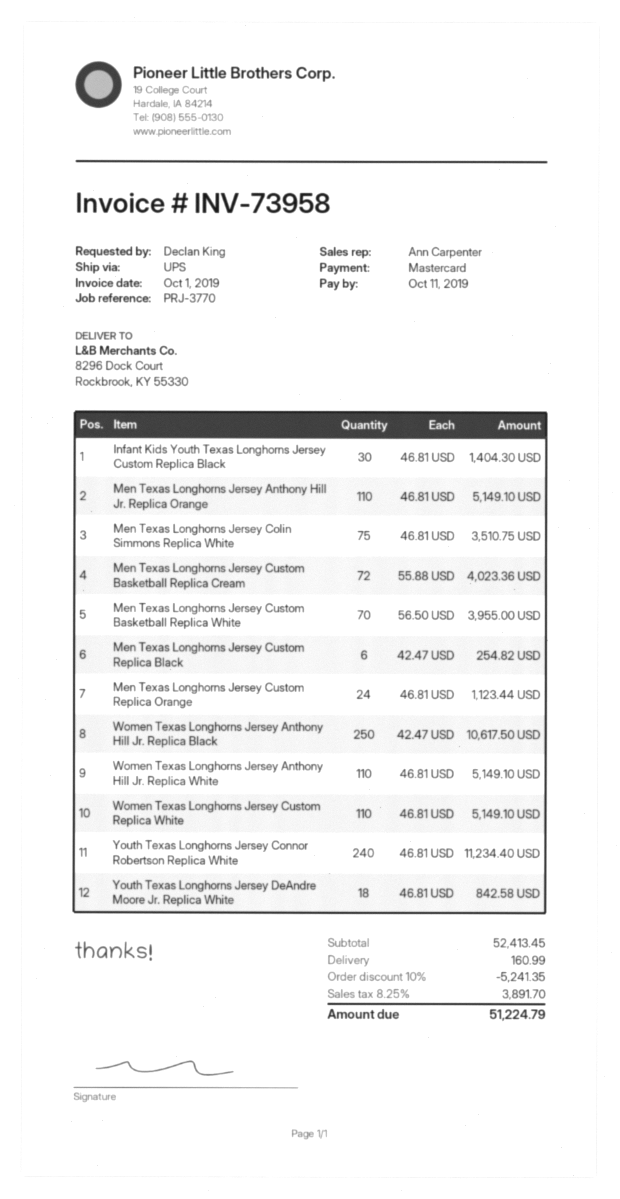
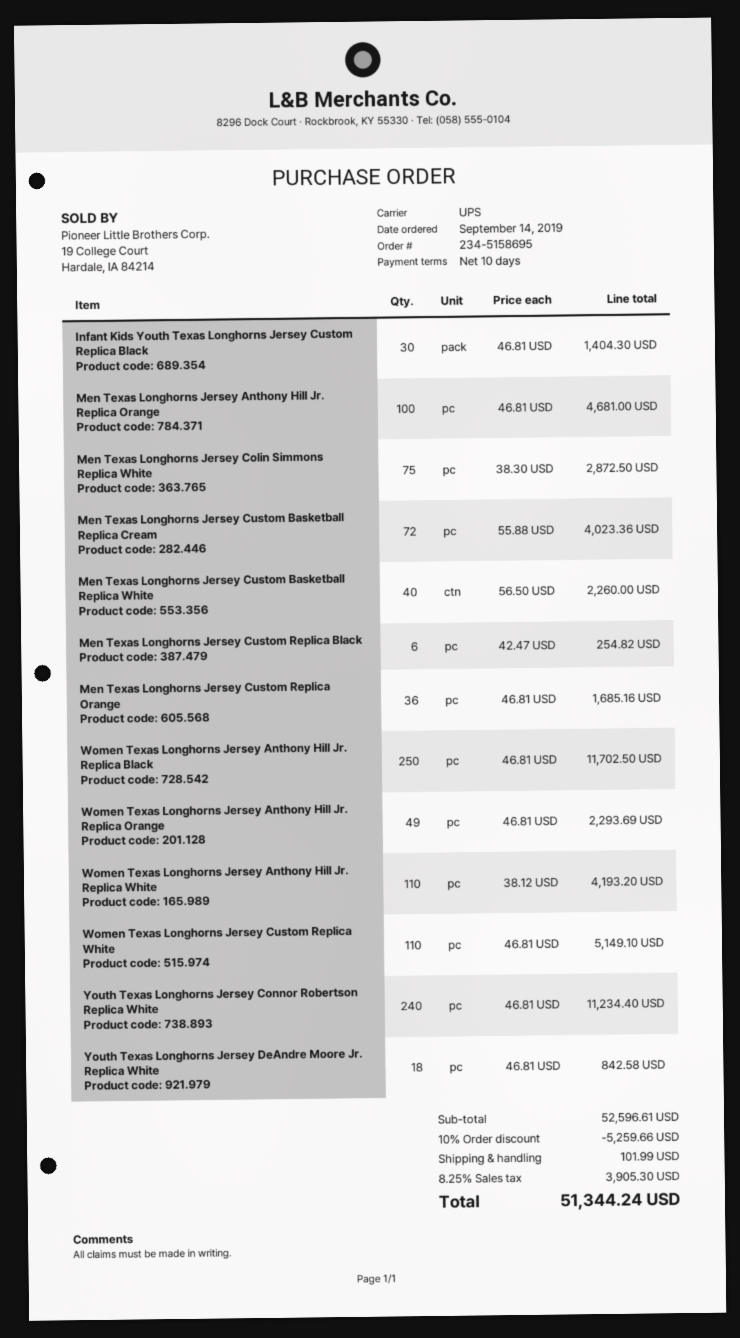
Men Texas Longhorns Jersey Anthony Hill Jr. Replica Orange: 110 x 46.81 = 5149.10 -> 100 x 46.81 = 4681.00
Men Texas Longhorns Jersey Colin Simmons Replica White: 75 x 46.81 = 3510.75 -> 75 x 38.30 = 2872.50
Men Texas Longhorns Jersey Custom Basketball Replica White: 70 x 56.50 = 3955.00 -> 40 x 56.50 = 2260.00
Men Texas Longhorns Jersey Custom Replica Orange: 24 x 46.81 = 1123.44 -> 36 x 46.81 = 1685.16
Women Texas Longhorns Jersey Anthony Hill Jr. Replica Black: 250 x 42.47 = 10617.50 -> 250 x 46.81 = 11702.50
Women Texas Longhorns Jersey Anthony Hill Jr. Replica White: 110 x 46.81 = 5149.10 -> 110 x 38.12 = 4193.20
Women Texas Longhorns Jersey Anthony Hill Jr. Replica Orange: none -> 49 x 46.81 = 2293.69
subtotal: 52413.45 -> 52596.61
discount: 10% = 5241.35 -> 10% = 5259.66
shipping: 160.99 -> 101.99
tax: 8.25% = 3891.70 -> 8.25% = 3905.30
total: 51224.79 -> 51344.24

